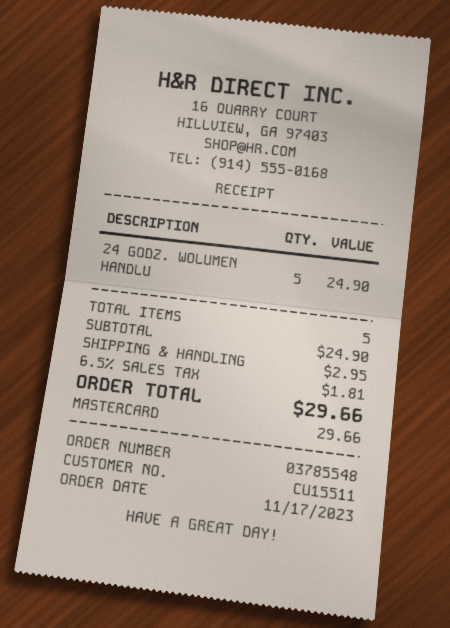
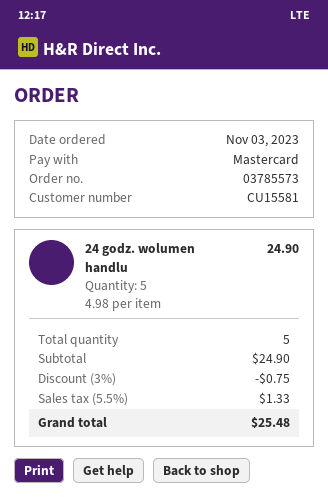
order number: 03785548 -> 03785573
order date: 2023-11-17 -> 2023-11-03
customer number: CU15511 -> CU15581
discount: none -> 3% = 0.75
shipping: 2.95 -> none
tax: 6.5% = 1.81 -> 5.5% = 1.33
total: 29.66 -> 25.48

